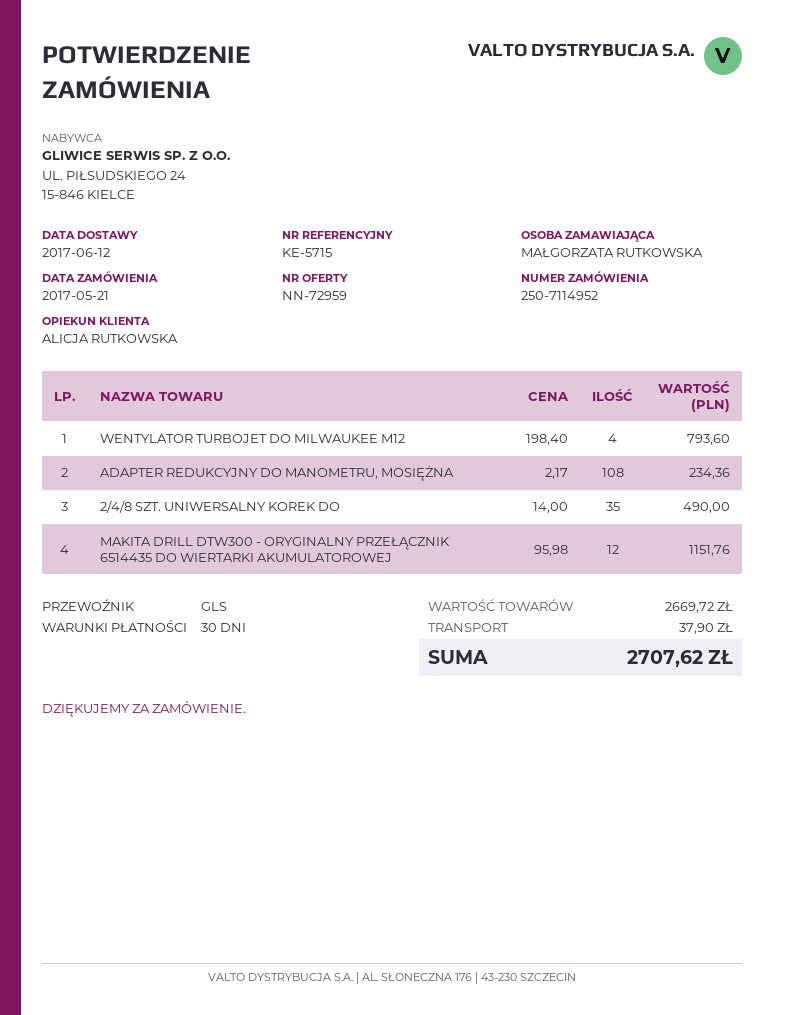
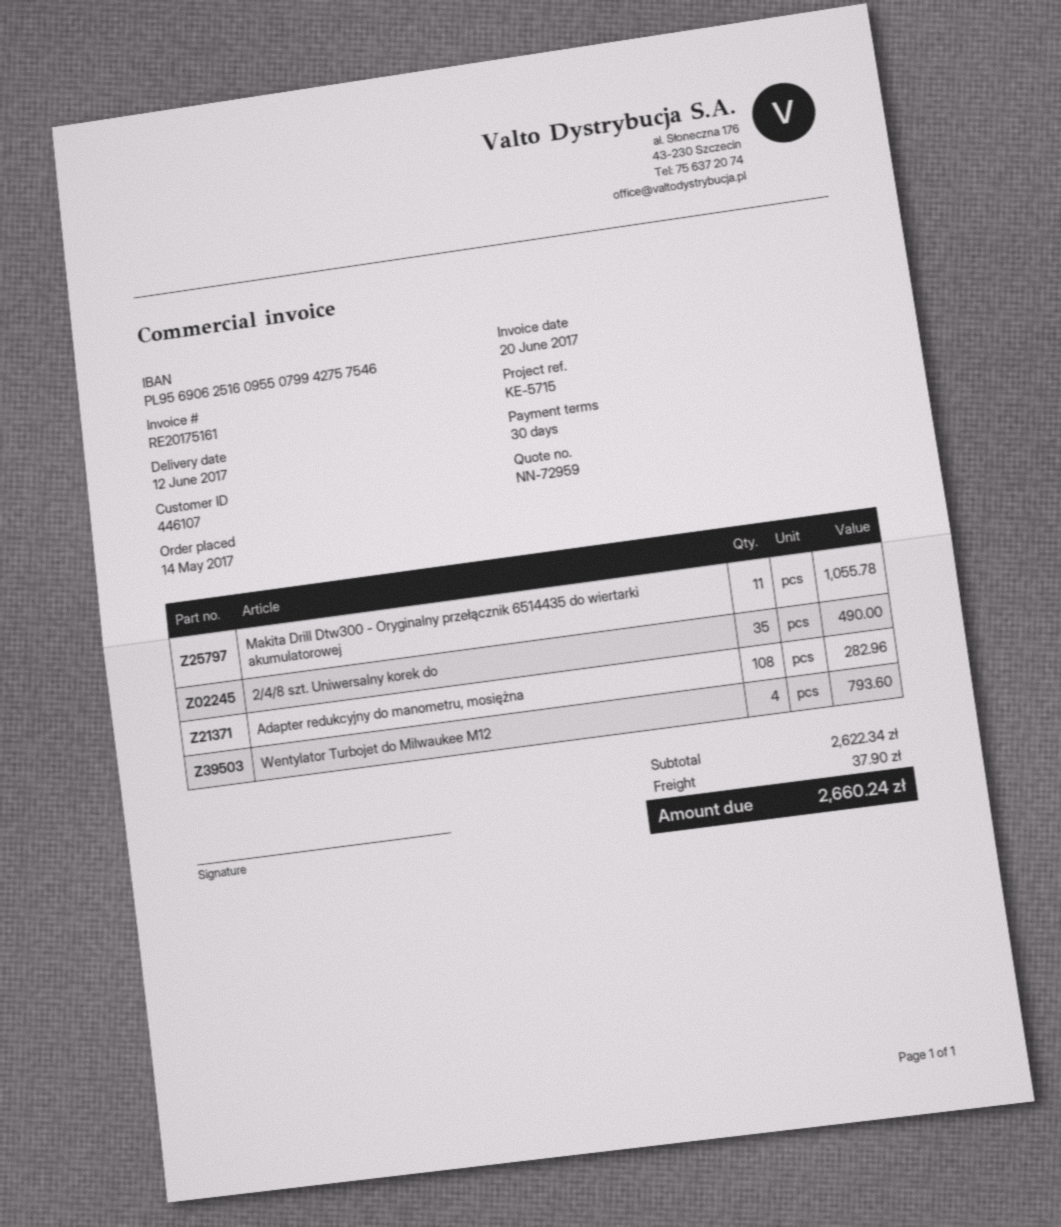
order date: 2017-05-21 -> 2017-05-14
ADAPTER REDUKCYJNY DO MANOMETRU, MOSIĘŻNA: 108 for 234.36 -> 108 for 282.96
MAKITA DRILL DTW300 - ORYGINALNY PRZEŁĄCZNIK 6514435 DO WIERTARKI AKUMULATOROWEJ: 12 for 1151.76 -> 11 for 1055.78
subtotal: 2669.72 -> 2622.34
total: 2707.62 -> 2660.24

